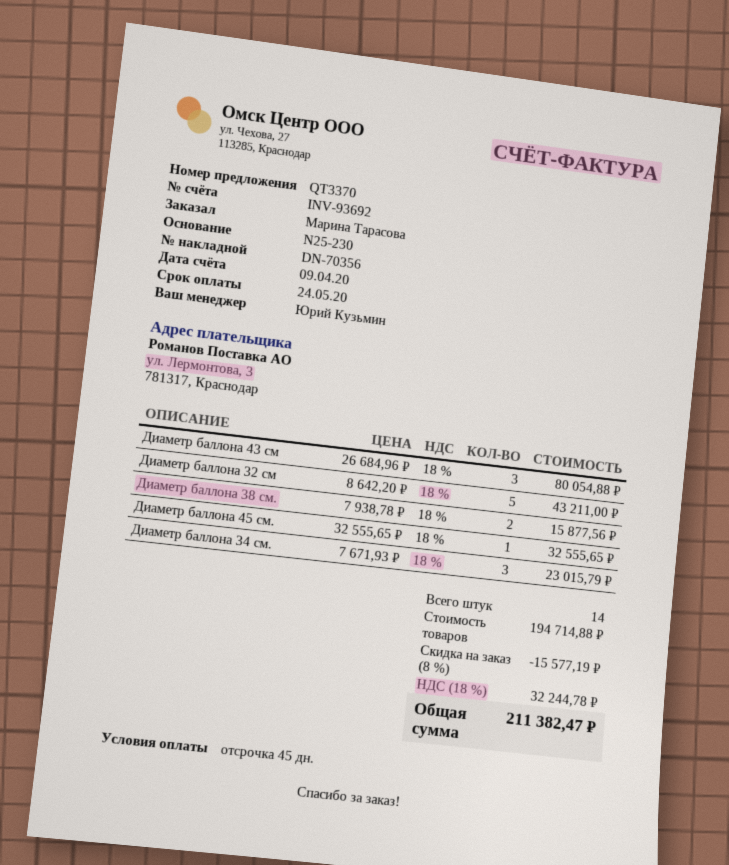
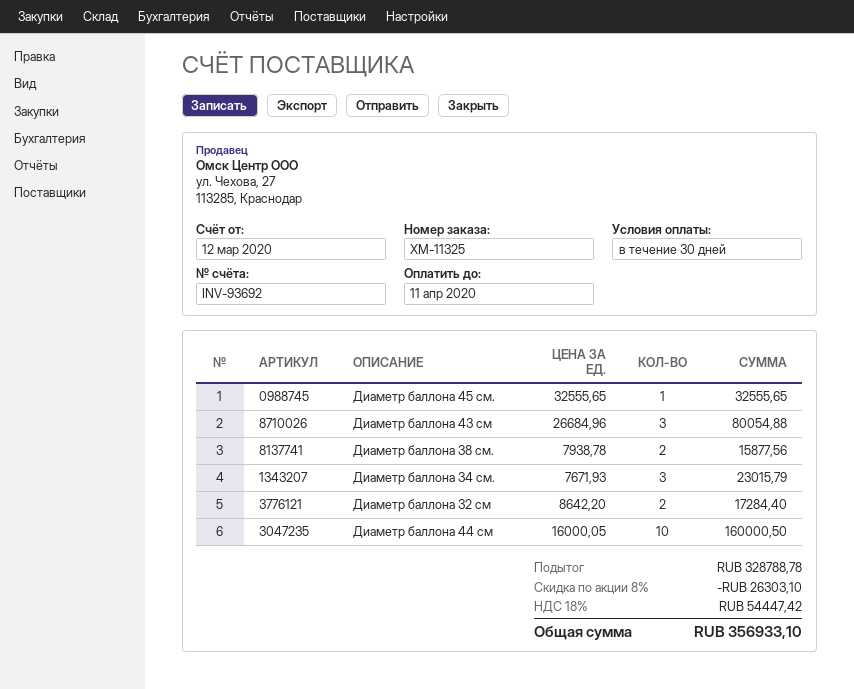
invoice date: 2020-04-09 -> 2020-03-12
payment terms: 45 days -> 30 days
due date: 2020-05-24 -> 2020-04-11
Диаметр баллона 32 см: 5 x 8642.20 = 43211.00 -> 2 x 8642.20 = 17284.40
Диаметр баллона 44 см: none -> 10 x 16000.05 = 160000.50
subtotal: 194714.88 -> 328788.78
discount: 8% = 15577.19 -> 8% = 26303.10
tax: 18% = 32244.78 -> 18% = 54447.42
total: 211382.47 -> 356933.10

